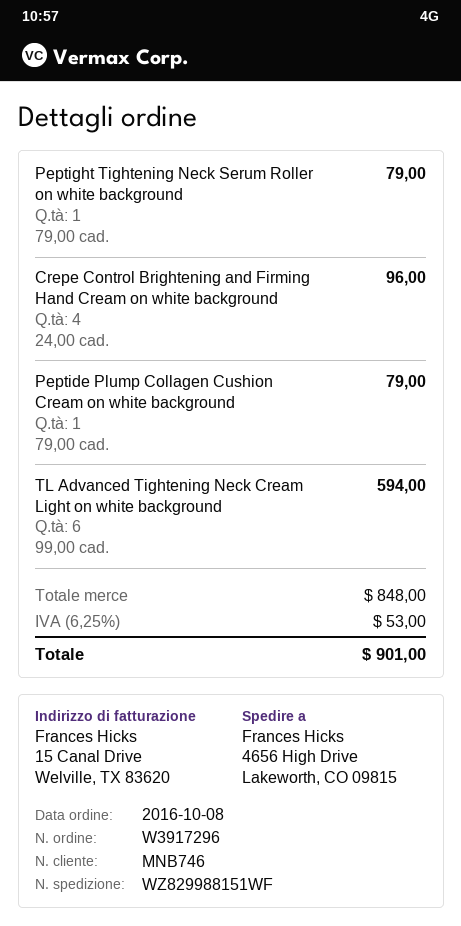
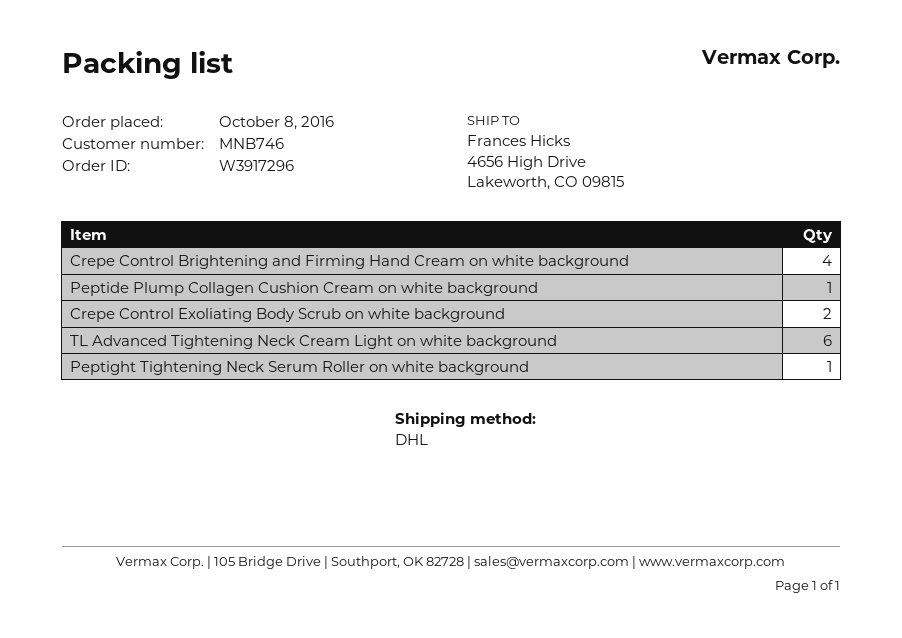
Crepe Control Exoliating Body Scrub on white background: none -> 2

